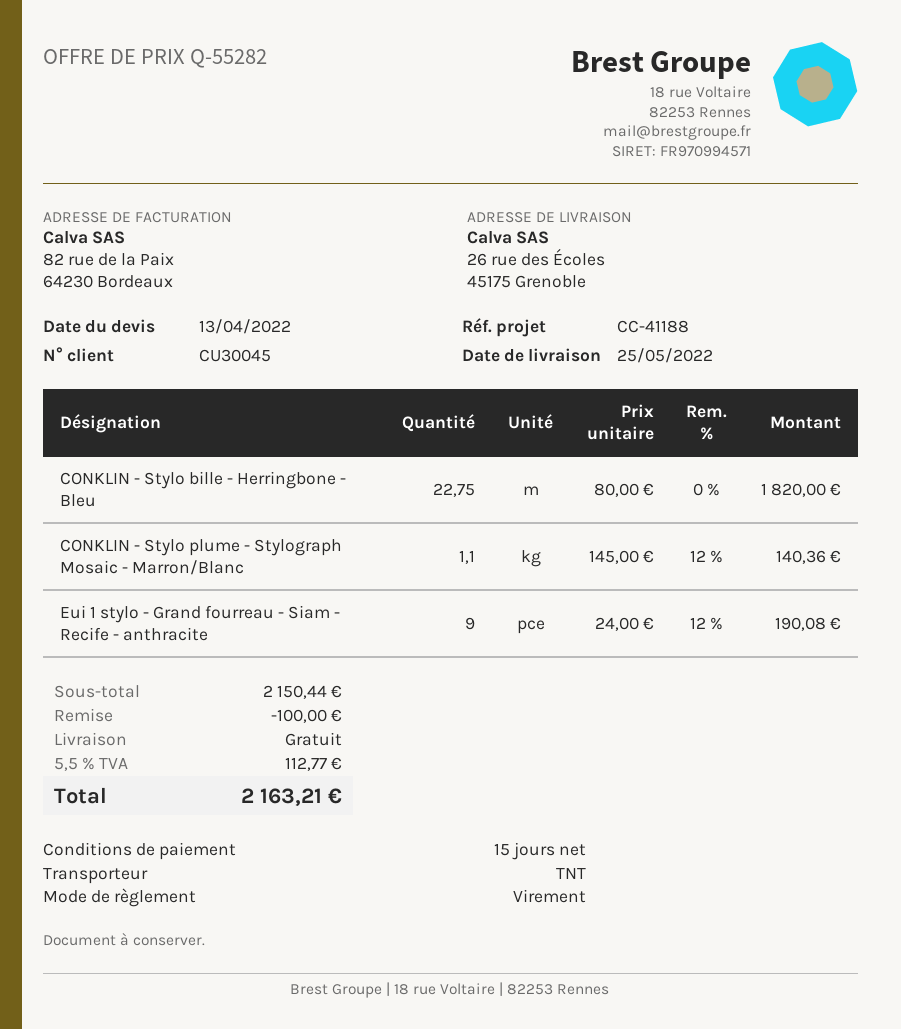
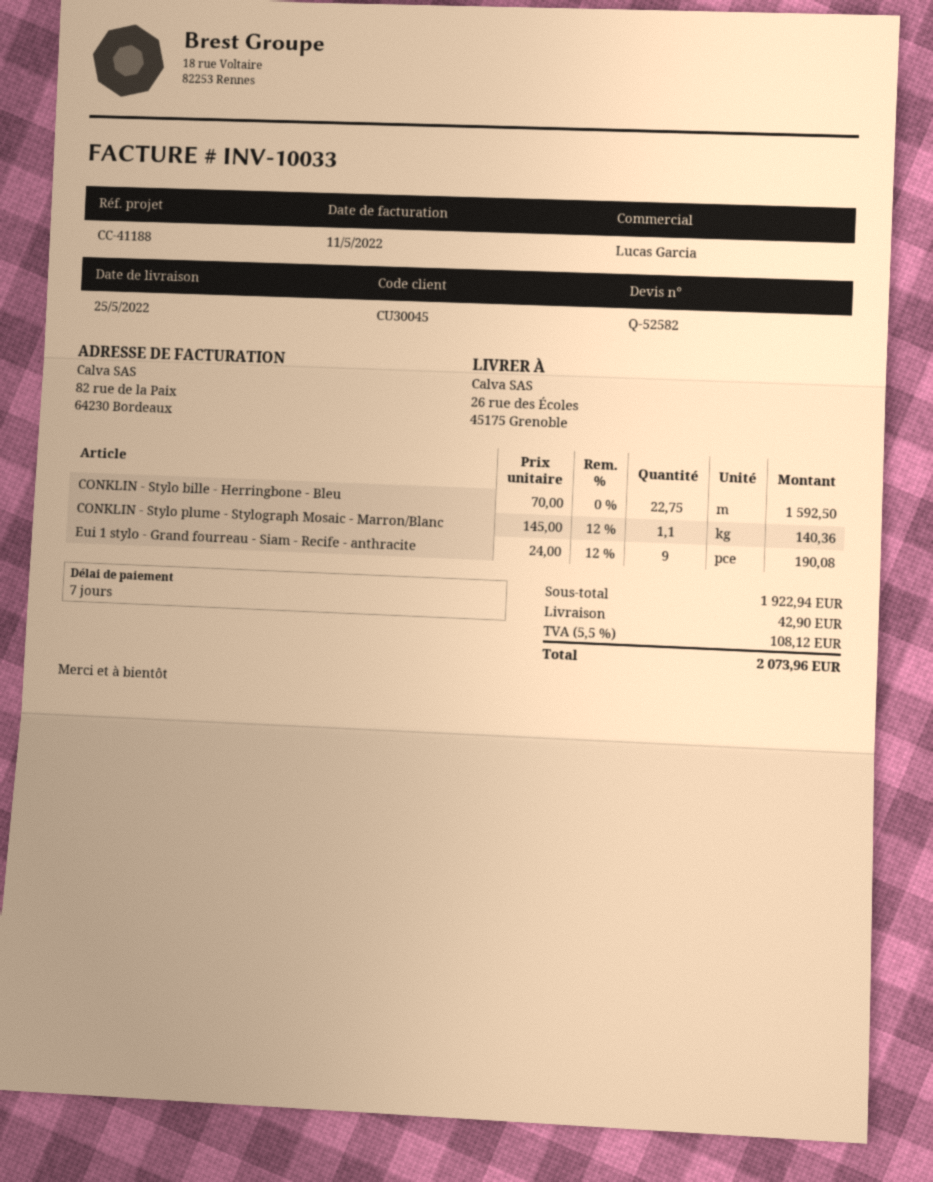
quote number: Q-55282 -> Q-52582
payment terms: 15 days -> 7 days
CONKLIN - Stylo bille - Herringbone - Bleu: 22.75 x 80.00 = 1820.00 -> 22.75 x 70.00 = 1592.50
subtotal: 2150.44 -> 1922.94
discount: 100.00 -> none
shipping: 0.00 -> 42.90
tax: 5.5% = 112.77 -> 5.5% = 108.12
total: 2163.21 -> 2073.96

